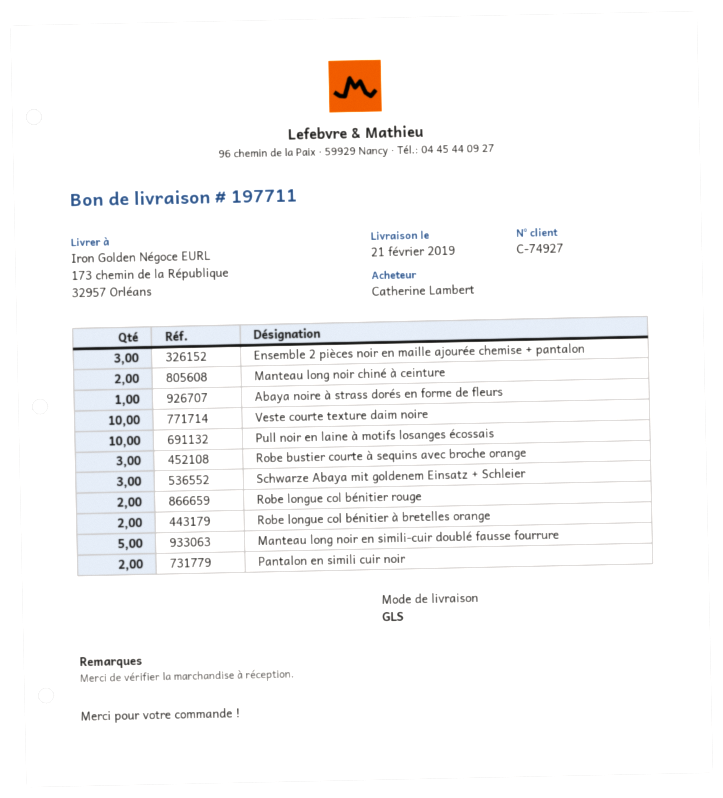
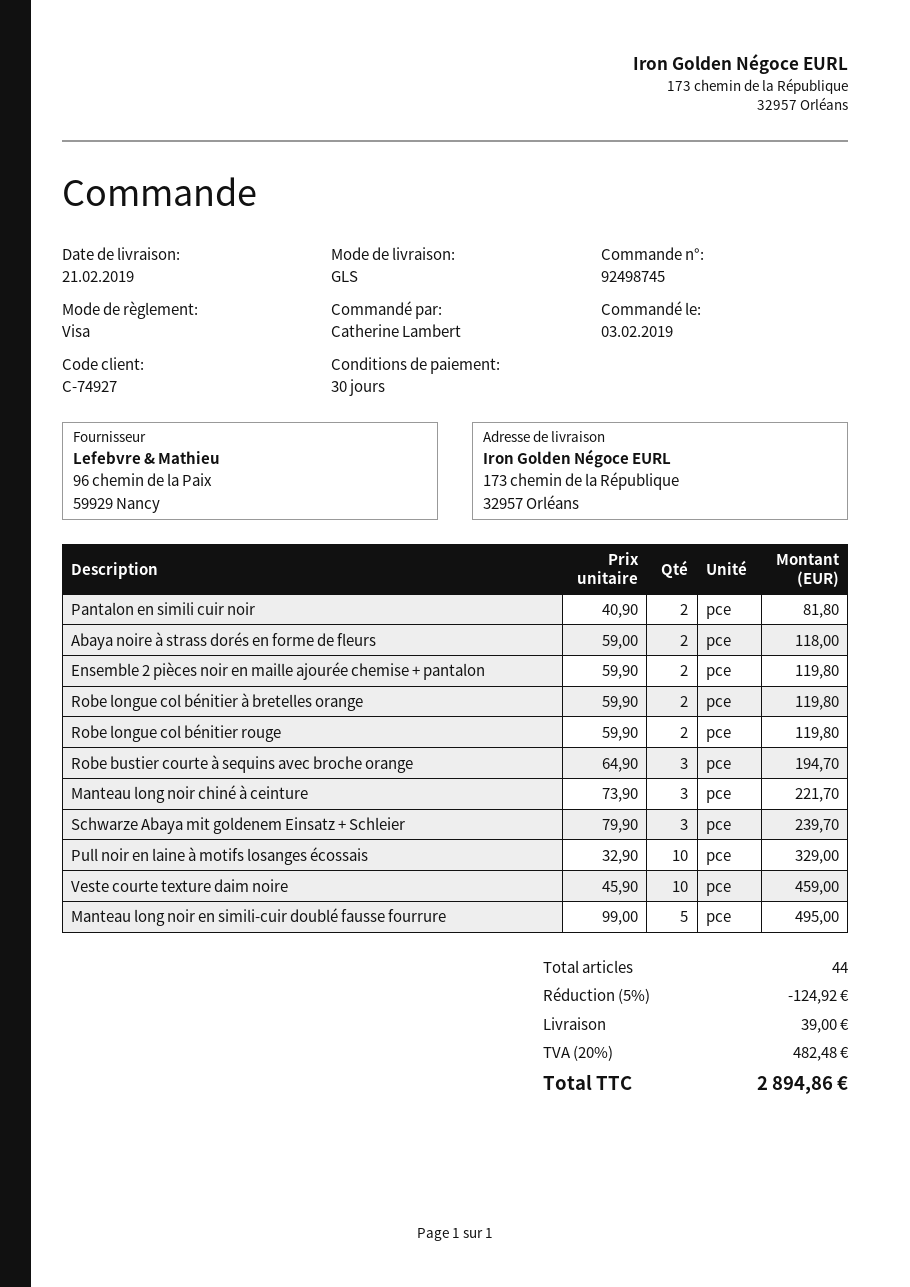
Ensemble 2 pièces noir en maille ajourée chemise + pantalon: 3 -> 2
Manteau long noir chiné à ceinture: 2 -> 3
Abaya noire à strass dorés en forme de fleurs: 1 -> 2

